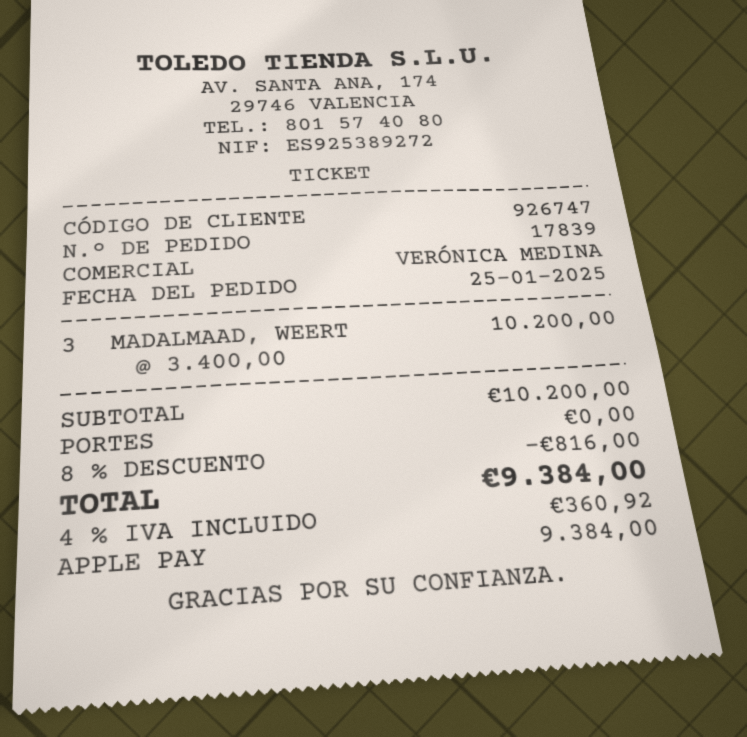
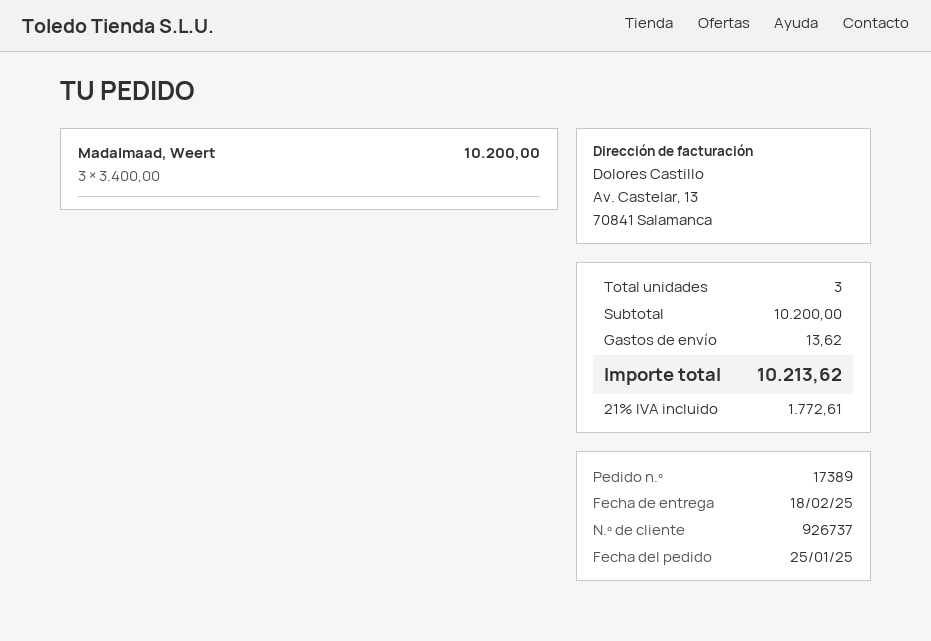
order number: 17839 -> 17389
customer number: 926747 -> 926737
discount: 8% = 816.00 -> none
shipping: 0.00 -> 13.62
tax: 4% = 360.92 -> 21% = 1772.61
total: 9384.00 -> 10213.62

